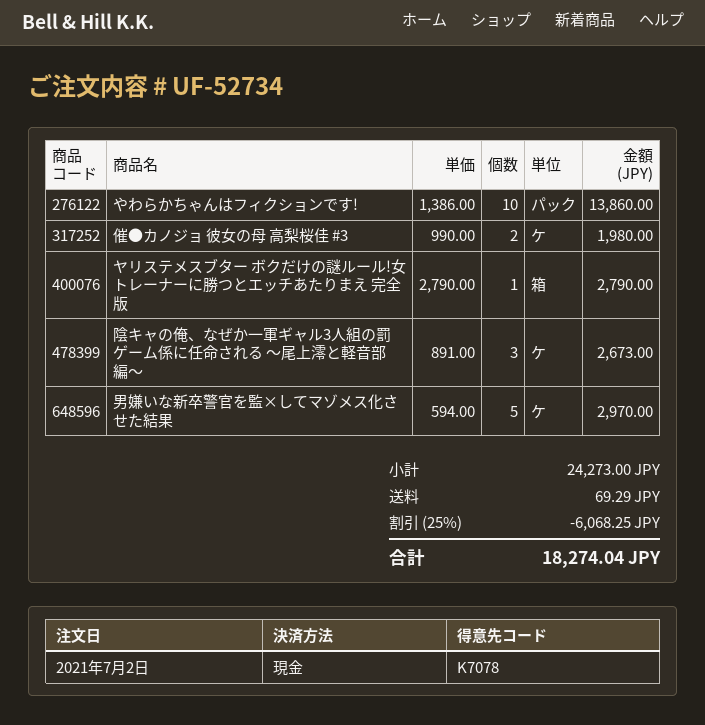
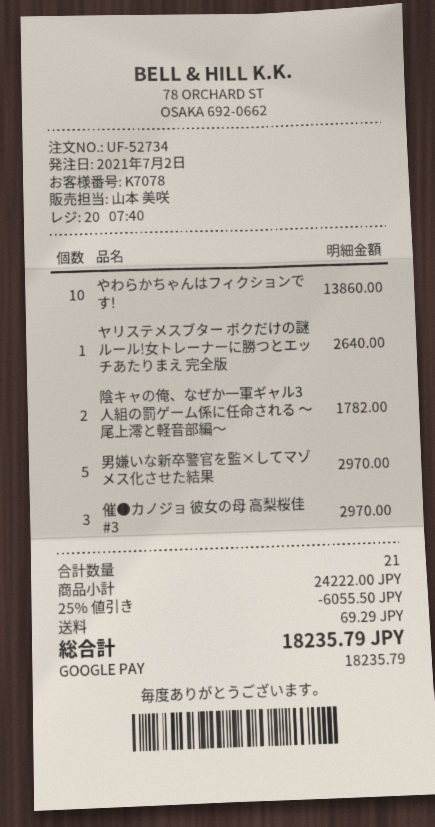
payment method: cash -> Google Pay
催●カノジョ 彼女の母 高梨桜佳 #3: 2 for 1980.00 -> 3 for 2970.00
ヤリステメスブター ボクだけの謎ルール!女トレーナーに勝つとエッチあたりまえ 完全版: 1 for 2790.00 -> 1 for 2640.00
陰キャの俺、なぜか一軍ギャル3人組の罰ゲーム係に任命される 〜尾上澪と軽音部編〜: 3 for 2673.00 -> 2 for 1782.00
subtotal: 24273.00 -> 24222.00
discount: 25% = 6068.25 -> 25% = 6055.50
total: 18274.04 -> 18235.79

